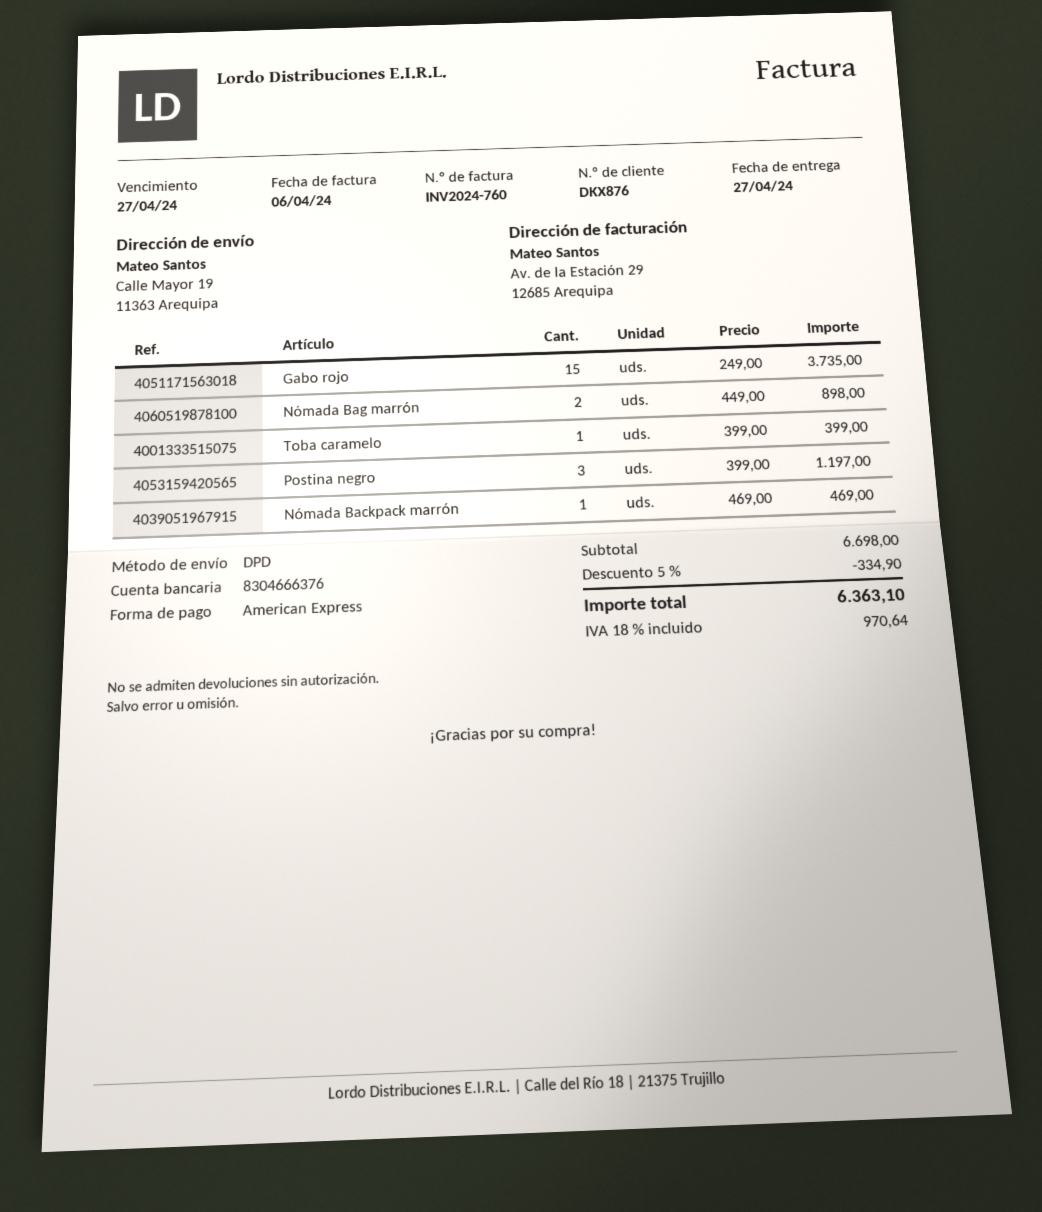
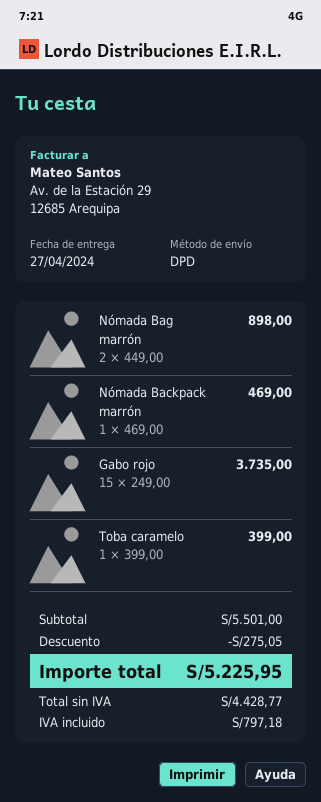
Postina negro: 3 x 399.00 = 1197.00 -> none
subtotal: 6698.00 -> 5501.00
discount: 334.90 -> 275.05
tax: 970.64 -> 797.18
total: 6363.10 -> 5225.95

